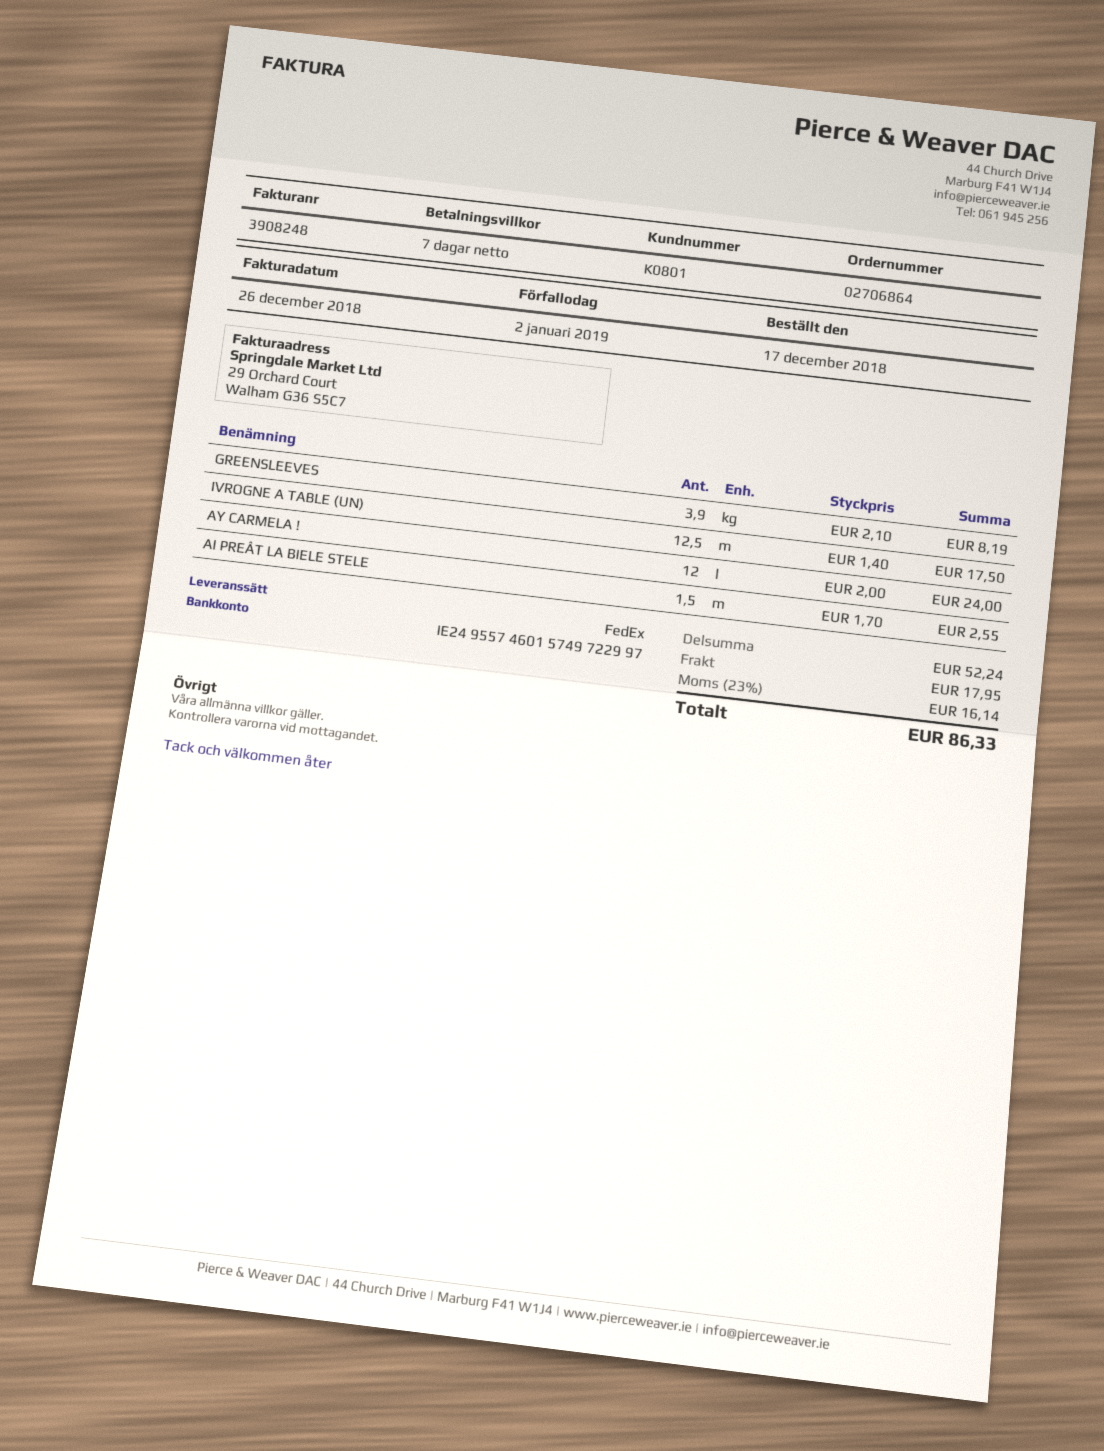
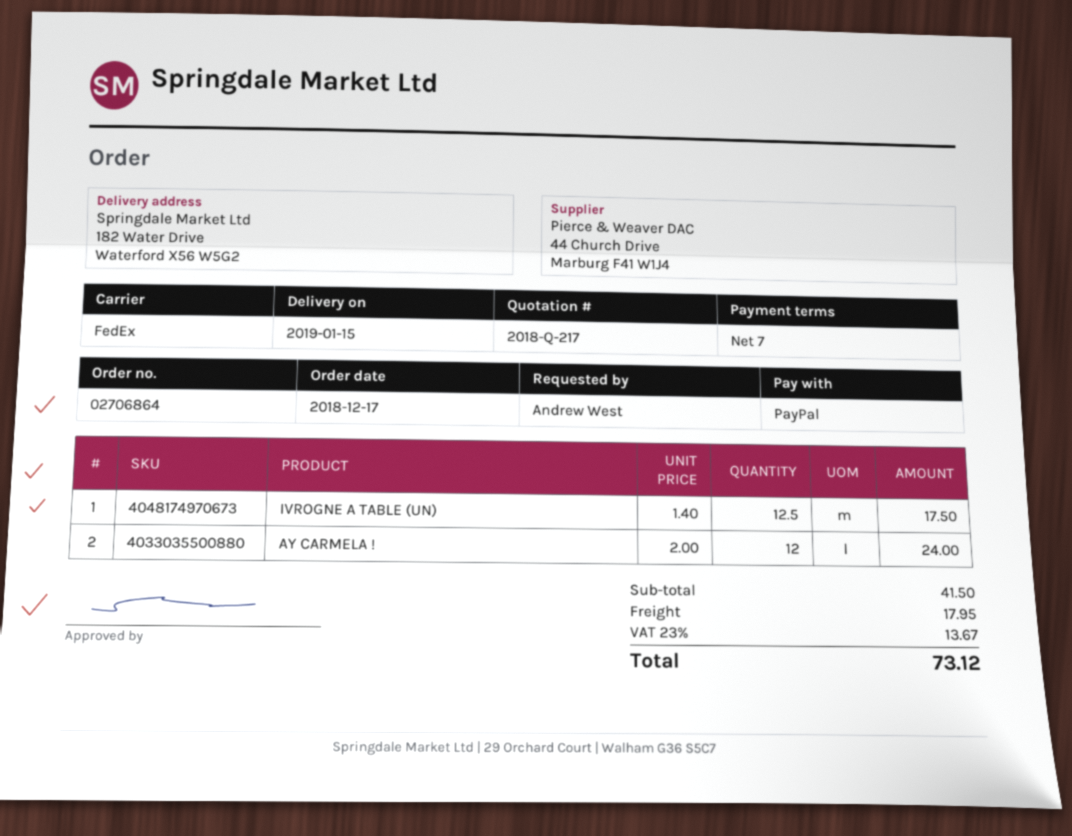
GREENSLEEVES: 3.9 x 2.10 = 8.19 -> none
AI PREÂT LA BIELE STELE: 1.5 x 1.70 = 2.55 -> none
subtotal: 52.24 -> 41.50
tax: 23% = 16.14 -> 23% = 13.67
total: 86.33 -> 73.12

